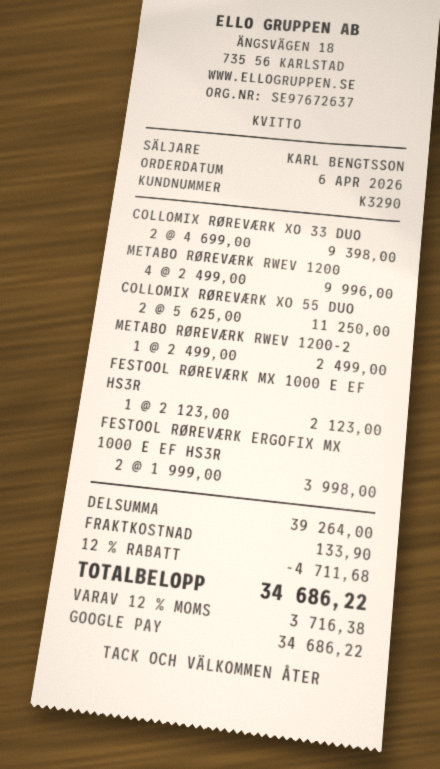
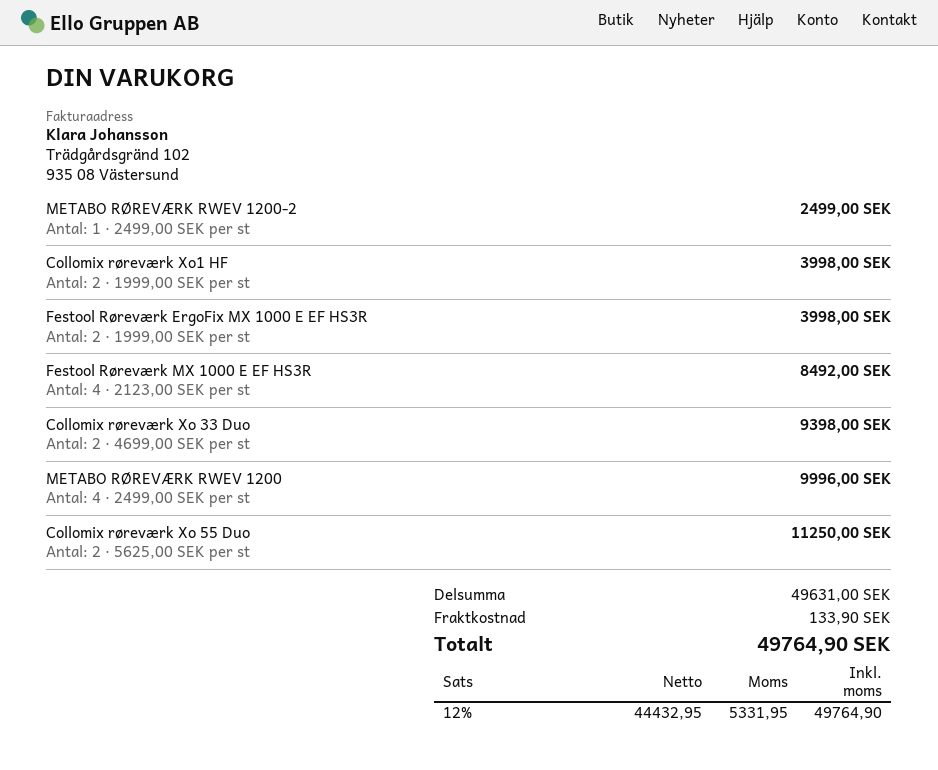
FESTOOL RØREVÆRK MX 1000 E EF HS3R: 1 x 2123.00 = 2123.00 -> 4 x 2123.00 = 8492.00
Collomix røreværk Xo1 HF: none -> 2 x 1999.00 = 3998.00
subtotal: 39264.00 -> 49631.00
discount: 12% = 4711.68 -> none
tax: 12% = 3716.38 -> 12% = 5331.95
total: 34686.22 -> 49764.90

